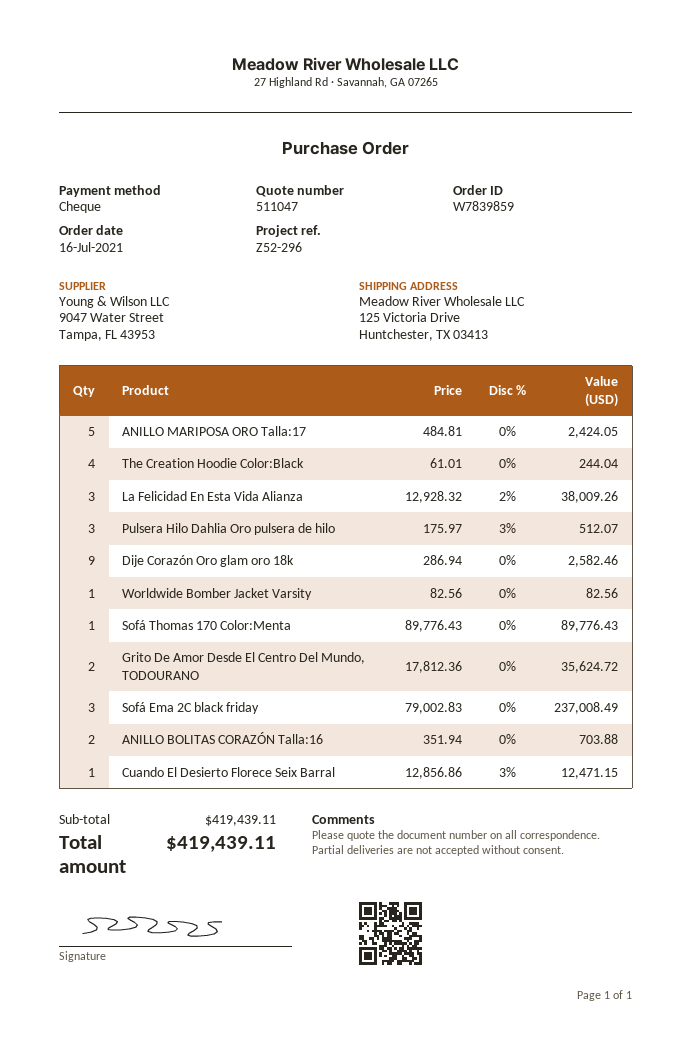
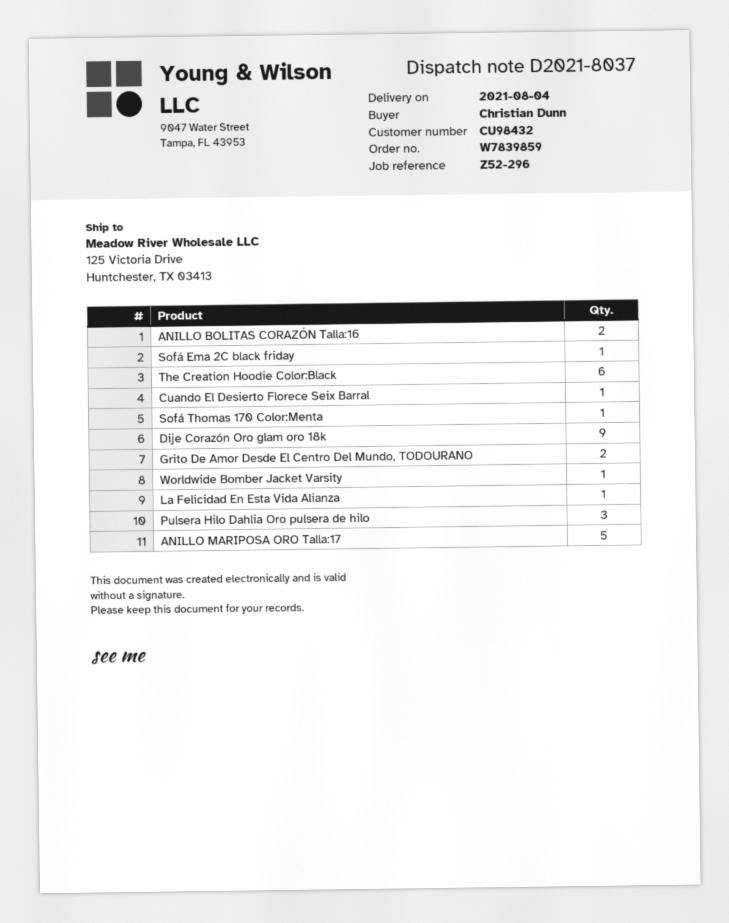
The Creation Hoodie Color:Black: 4 -> 6
La Felicidad En Esta Vida Alianza: 3 -> 1
Sofá Ema 2C black friday: 3 -> 1

